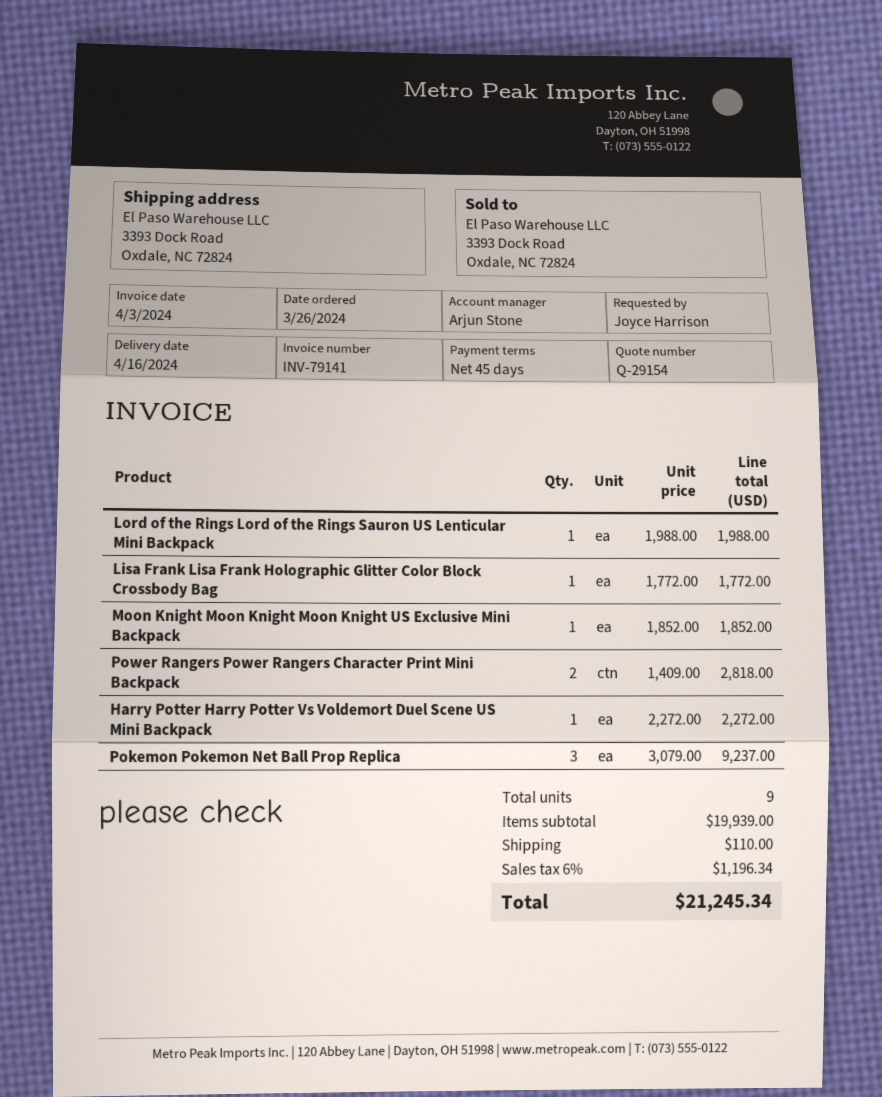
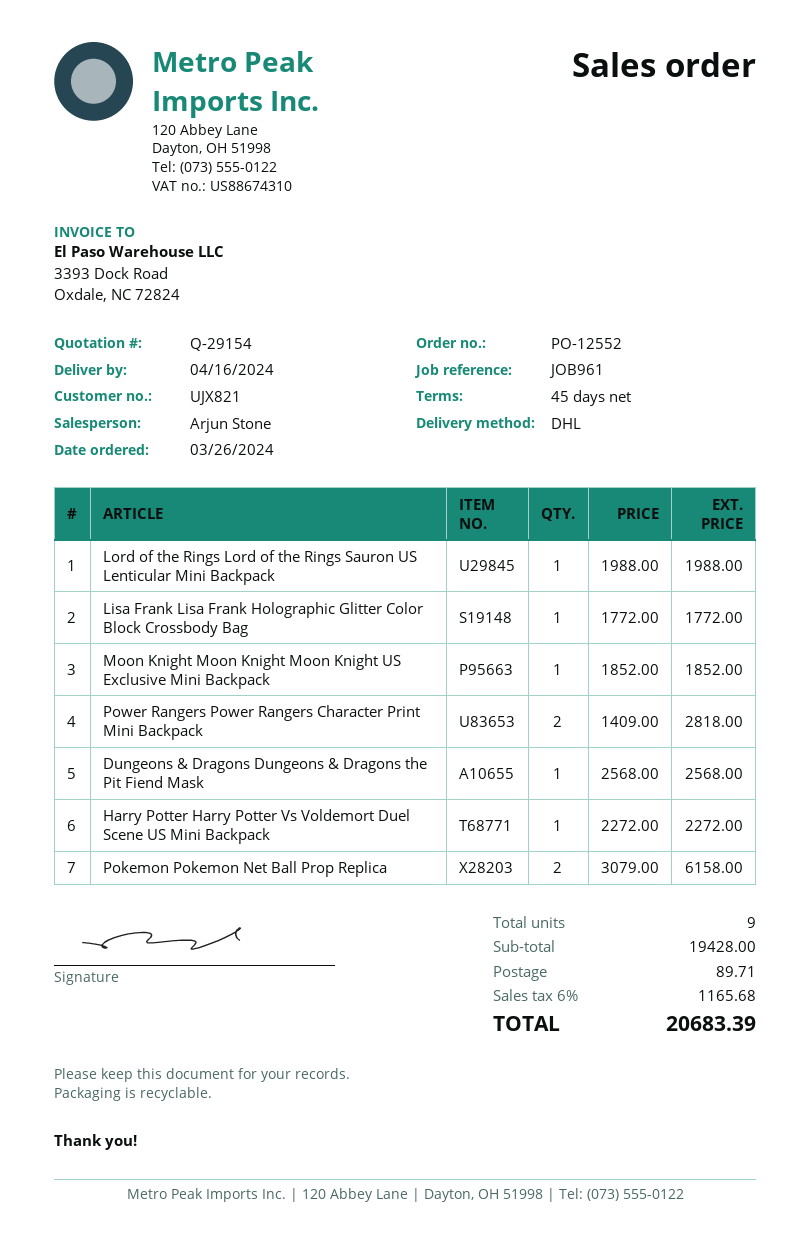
Pokemon Pokemon Net Ball Prop Replica: 3 x 3079.00 = 9237.00 -> 2 x 3079.00 = 6158.00
Dungeons & Dragons Dungeons & Dragons the Pit Fiend Mask: none -> 1 x 2568.00 = 2568.00
subtotal: 19939.00 -> 19428.00
shipping: 110.00 -> 89.71
tax: 6% = 1196.34 -> 6% = 1165.68
total: 21245.34 -> 20683.39

